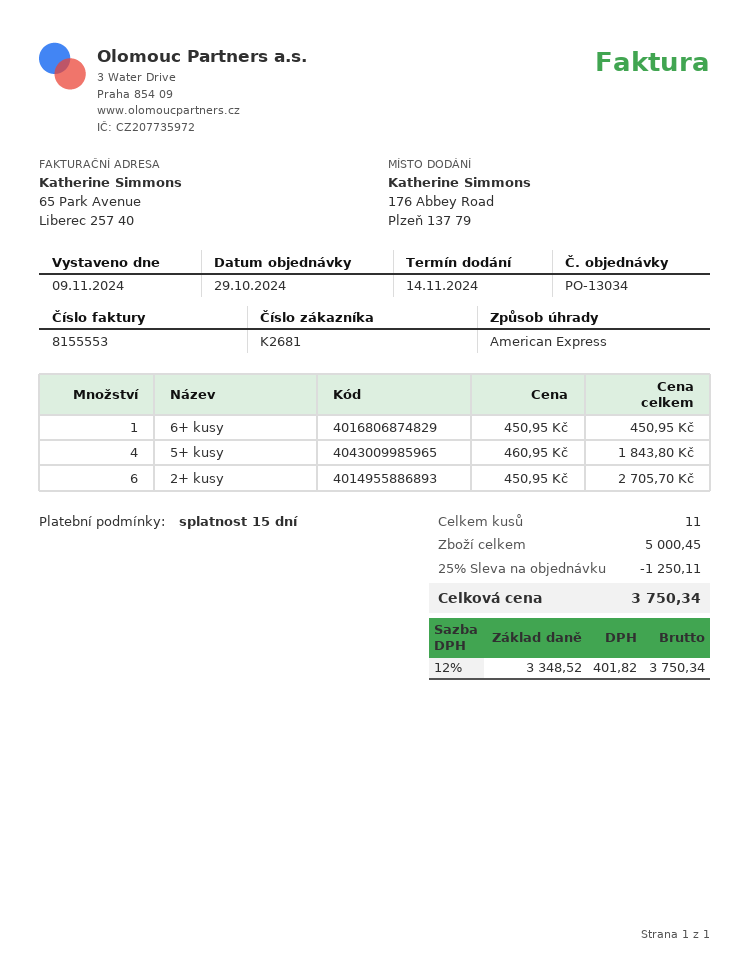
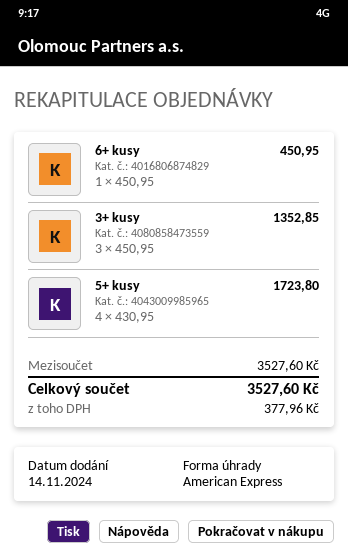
5+ kusy: 4 x 460.95 = 1843.80 -> 4 x 430.95 = 1723.80
2+ kusy: 6 x 450.95 = 2705.70 -> none
3+ kusy: none -> 3 x 450.95 = 1352.85
subtotal: 5000.45 -> 3527.60
discount: 25% = 1250.11 -> none
tax: 401.82 -> 377.96
total: 3750.34 -> 3527.60

